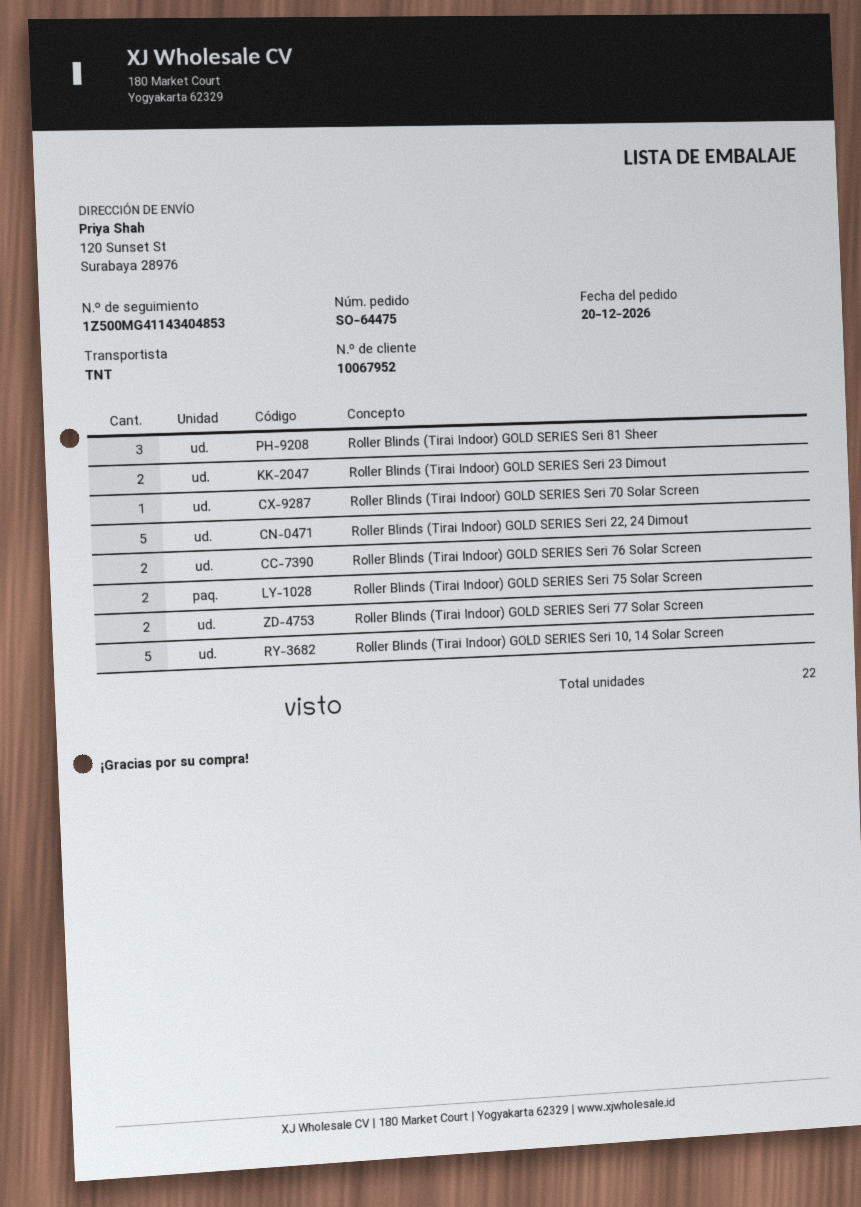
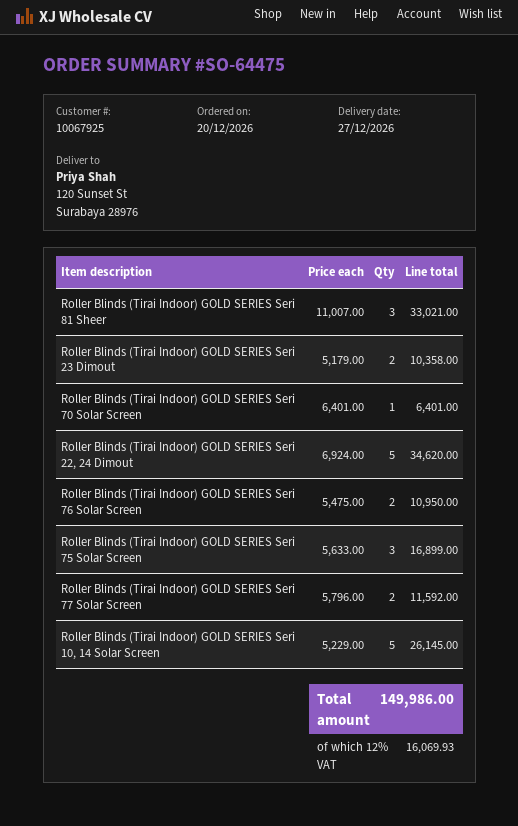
customer number: 10067952 -> 10067925
Roller Blinds (Tirai Indoor) GOLD SERIES Seri 75 Solar Screen: 2 -> 3

